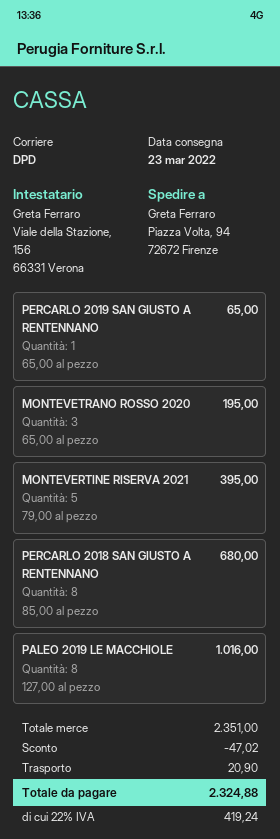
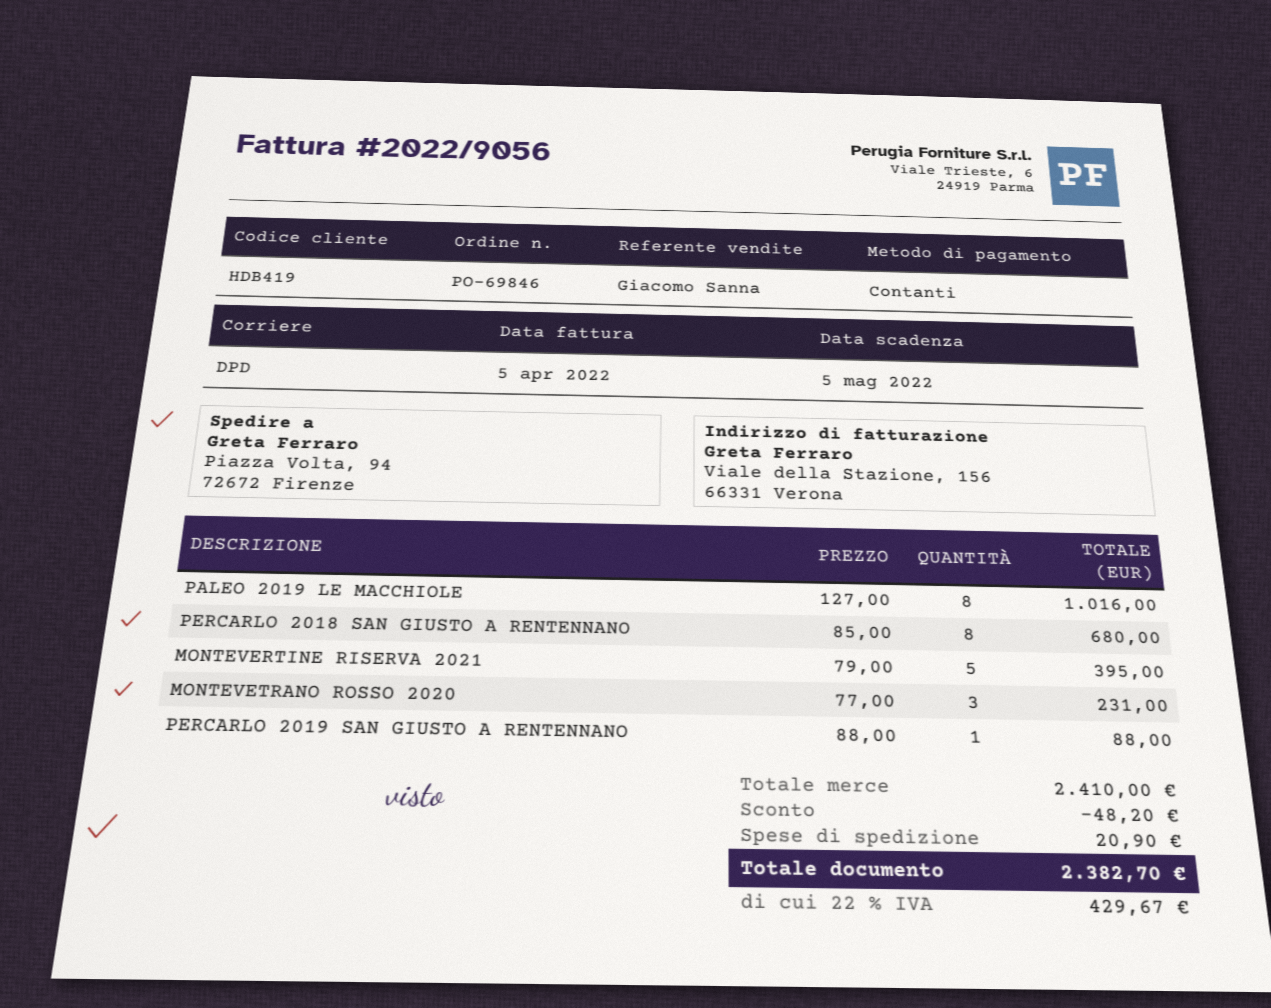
PERCARLO 2019 SAN GIUSTO A RENTENNANO: 1 x 65.00 = 65.00 -> 1 x 88.00 = 88.00
MONTEVETRANO ROSSO 2020: 3 x 65.00 = 195.00 -> 3 x 77.00 = 231.00
subtotal: 2351.00 -> 2410.00
discount: 47.02 -> 48.20
tax: 22% = 419.24 -> 22% = 429.67
total: 2324.88 -> 2382.70

